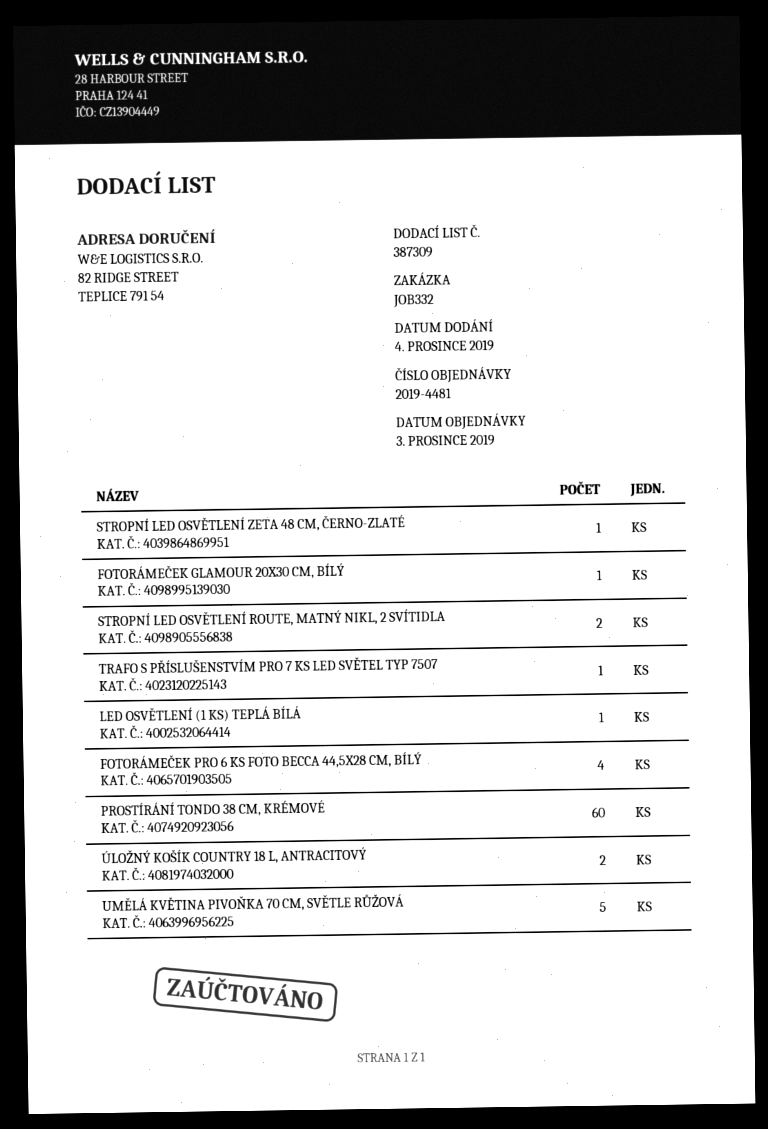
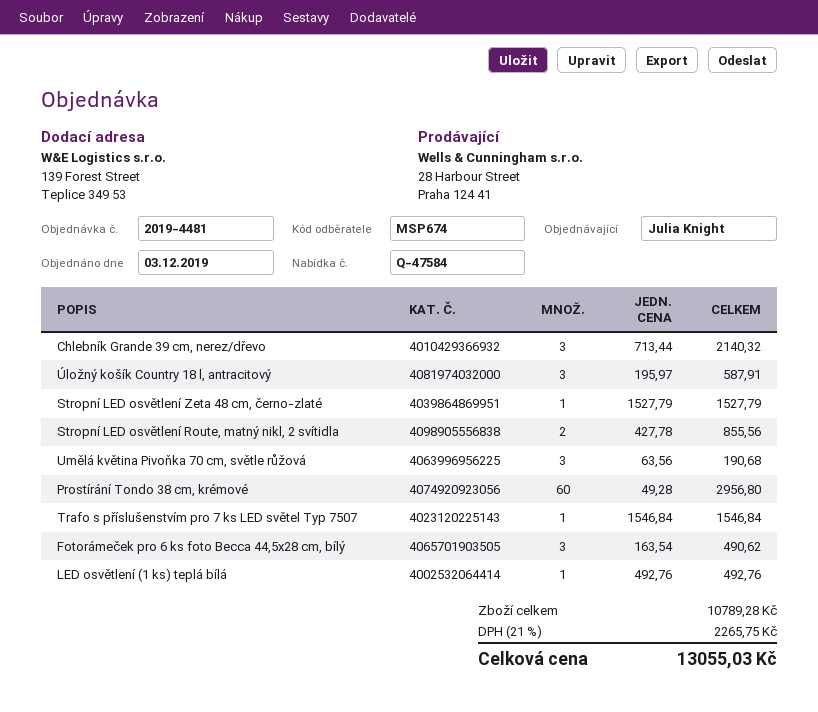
ship to: 82 RIDGE STREET, TEPLICE 791 54 -> 139 Forest Street, Teplice 349 53
FOTORÁMEČEK GLAMOUR 20X30 CM, BÍLÝ: 1 -> none
FOTORÁMEČEK PRO 6 KS FOTO BECCA 44,5X28 CM, BÍLÝ: 4 -> 3
ÚLOŽNÝ KOŠÍK COUNTRY 18 L, ANTRACITOVÝ: 2 -> 3
UMĚLÁ KVĚTINA PIVOŇKA 70 CM, SVĚTLE RŮŽOVÁ: 5 -> 3
Chlebník Grande 39 cm, nerez/dřevo: none -> 3

